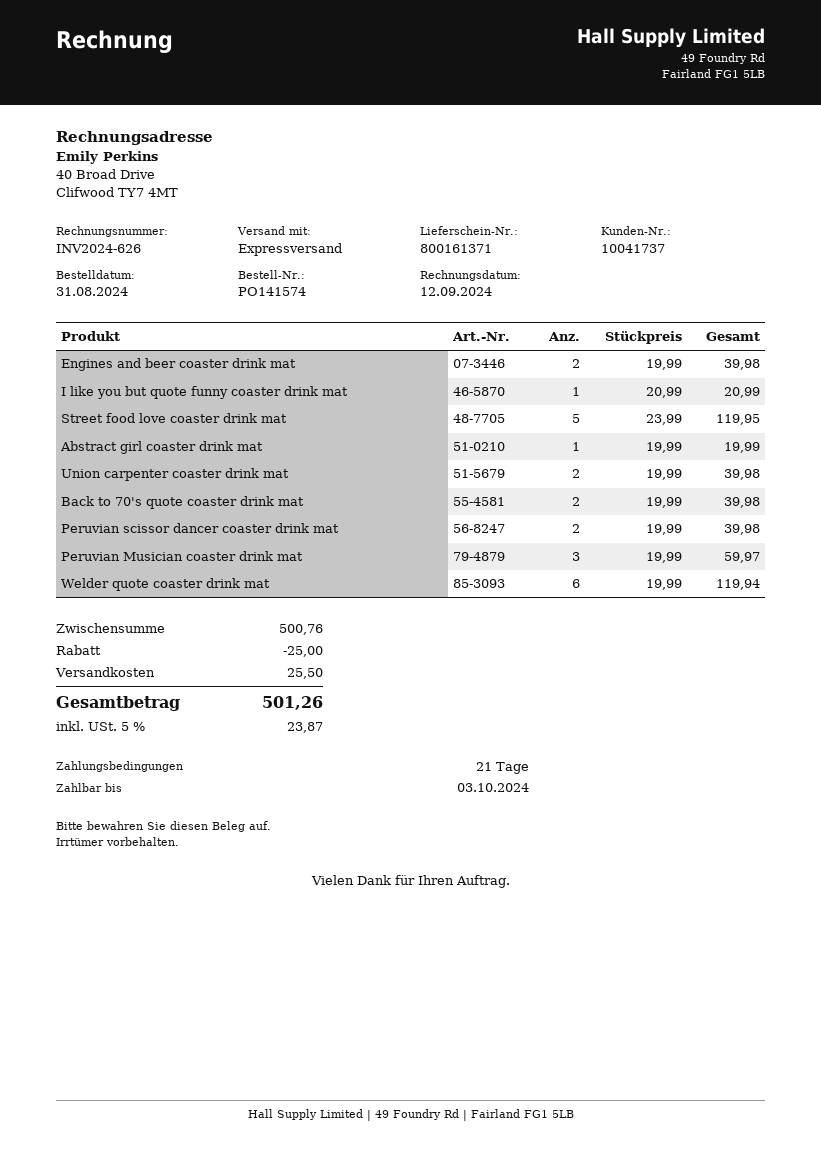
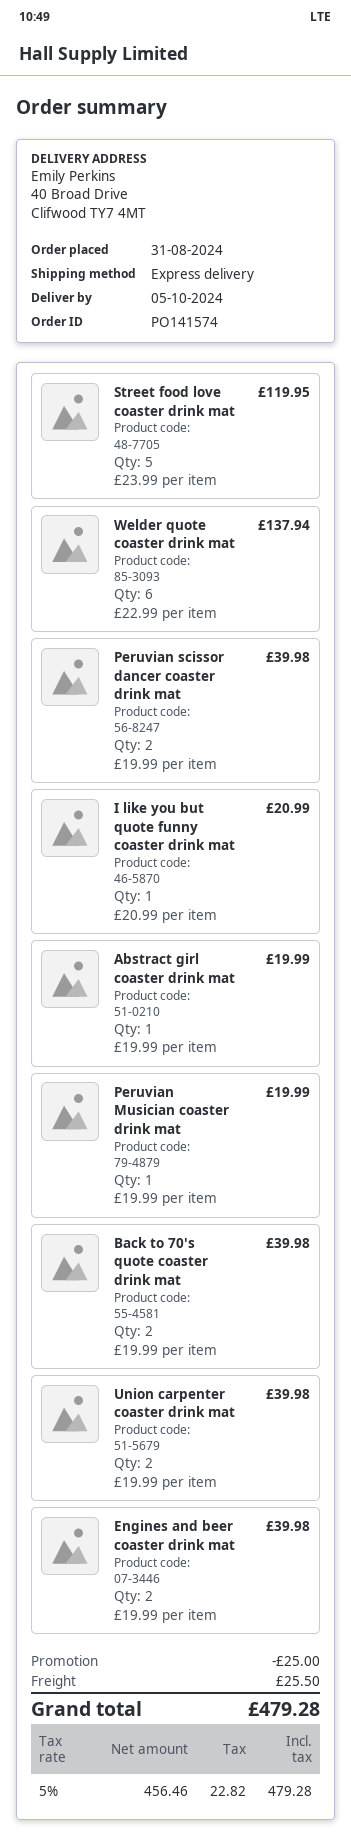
Peruvian Musician coaster drink mat: 3 x 19.99 = 59.97 -> 1 x 19.99 = 19.99
Welder quote coaster drink mat: 6 x 19.99 = 119.94 -> 6 x 22.99 = 137.94
tax: 5% = 23.87 -> 5% = 22.82
total: 501.26 -> 479.28

